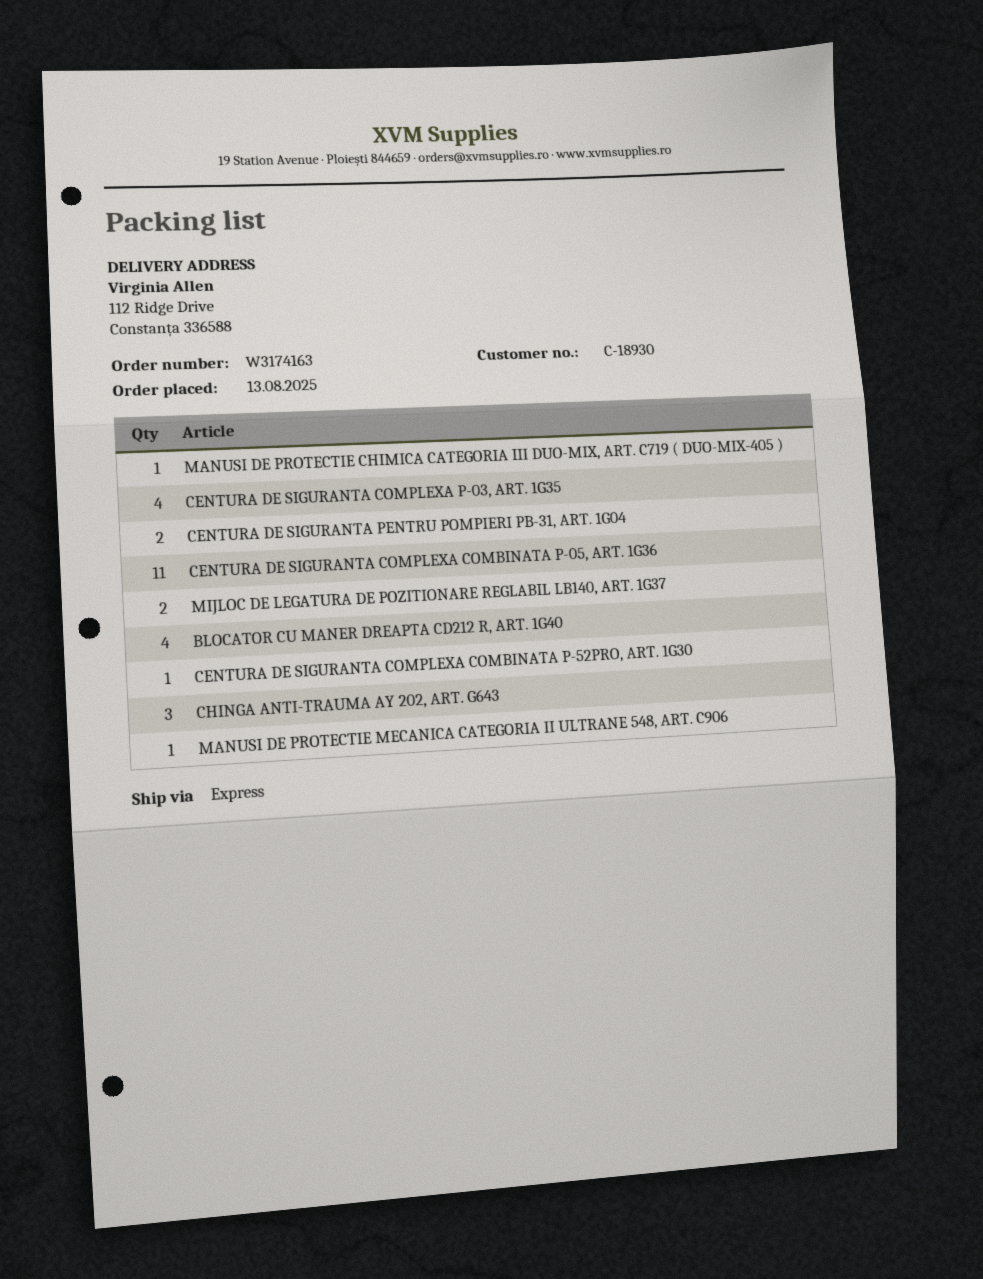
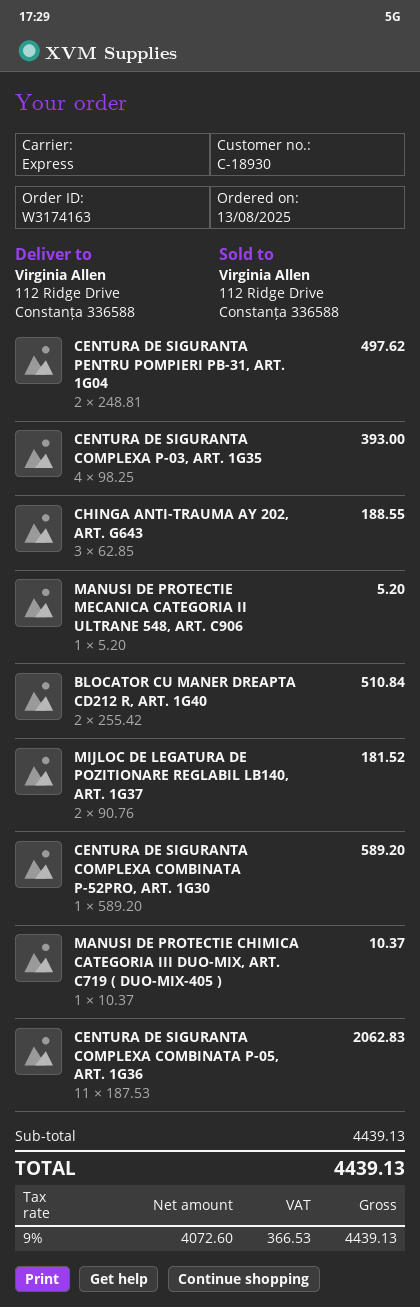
BLOCATOR CU MANER DREAPTA CD212 R, ART. 1G40: 4 -> 2

